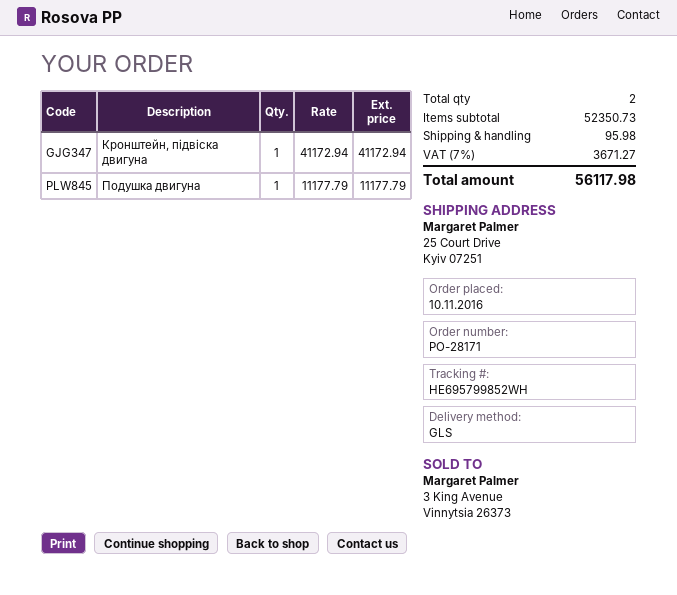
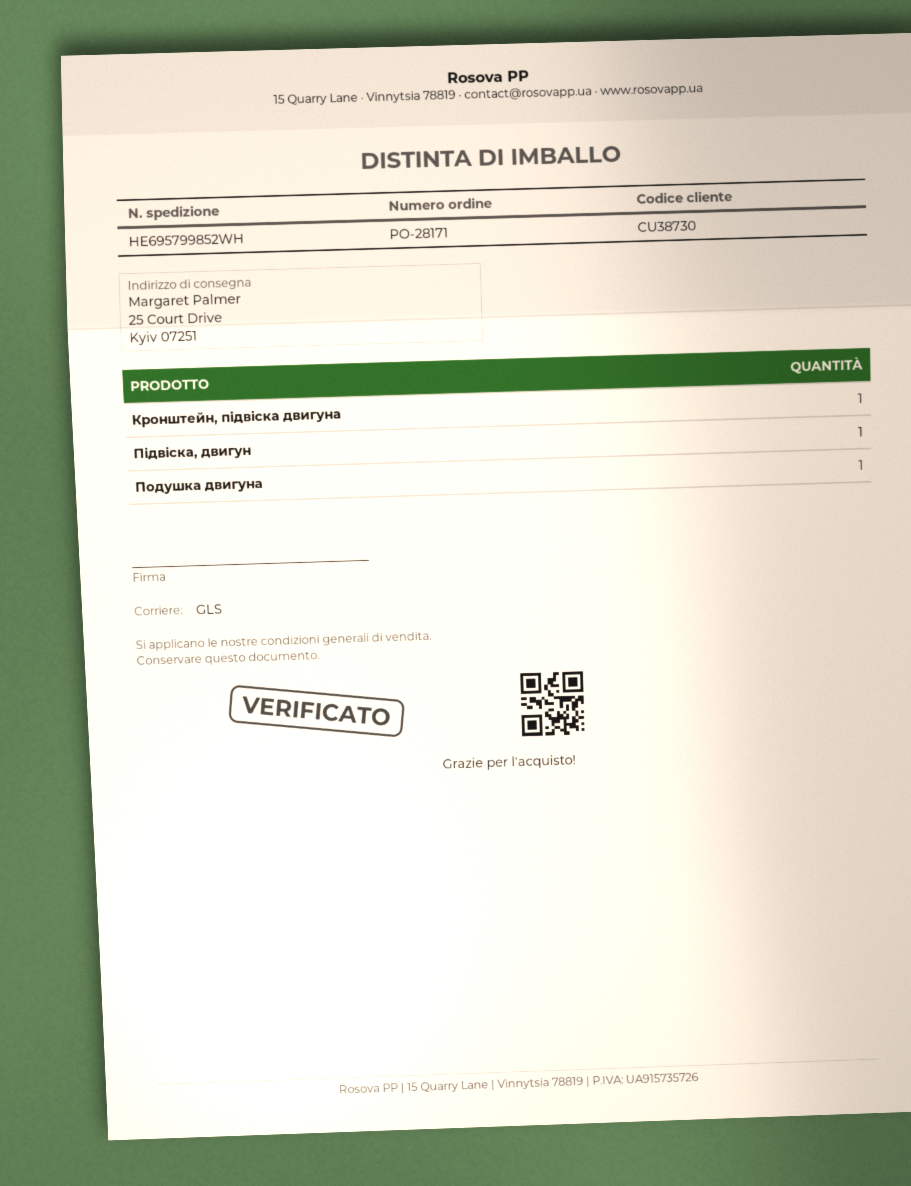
Підвіска, двигун: none -> 1

